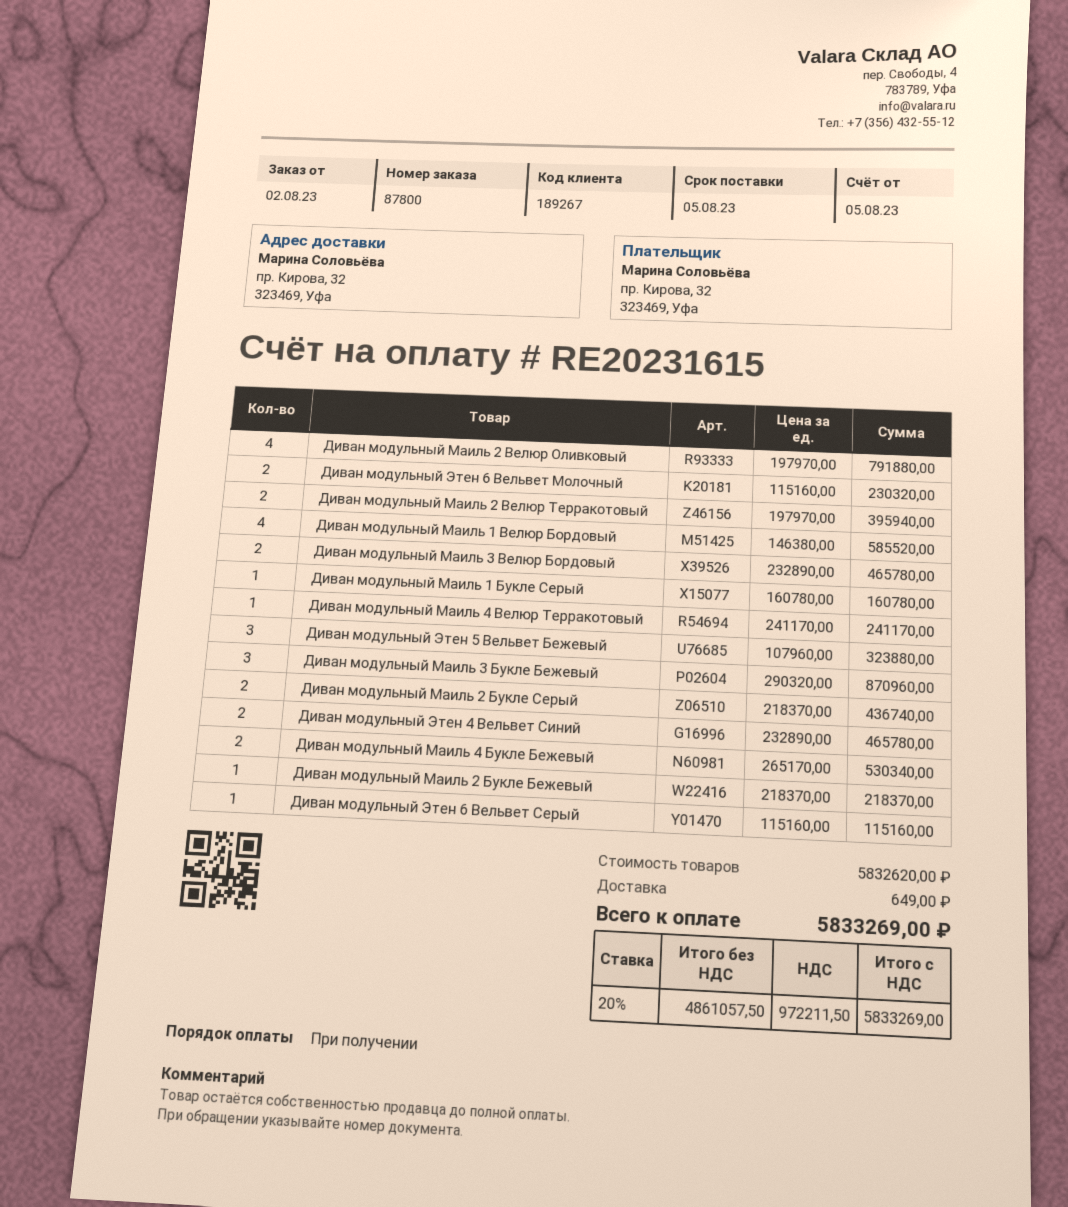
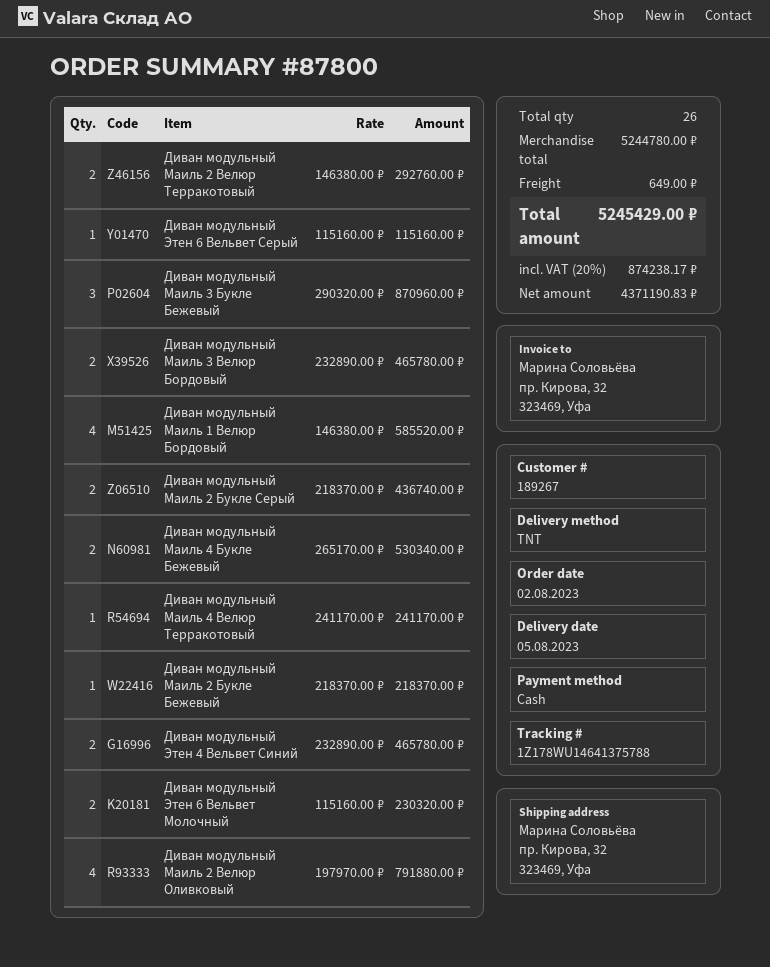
Диван модульный Маиль 2 Велюр Терракотовый: 2 x 197970.00 = 395940.00 -> 2 x 146380.00 = 292760.00
Диван модульный Маиль 1 Букле Серый: 1 x 160780.00 = 160780.00 -> none
Диван модульный Этен 5 Вельвет Бежевый: 3 x 107960.00 = 323880.00 -> none
subtotal: 5832620.00 -> 5244780.00
net: 4861057.50 -> 4371190.83
tax: 20% = 972211.50 -> 20% = 874238.17
total: 5833269.00 -> 5245429.00

